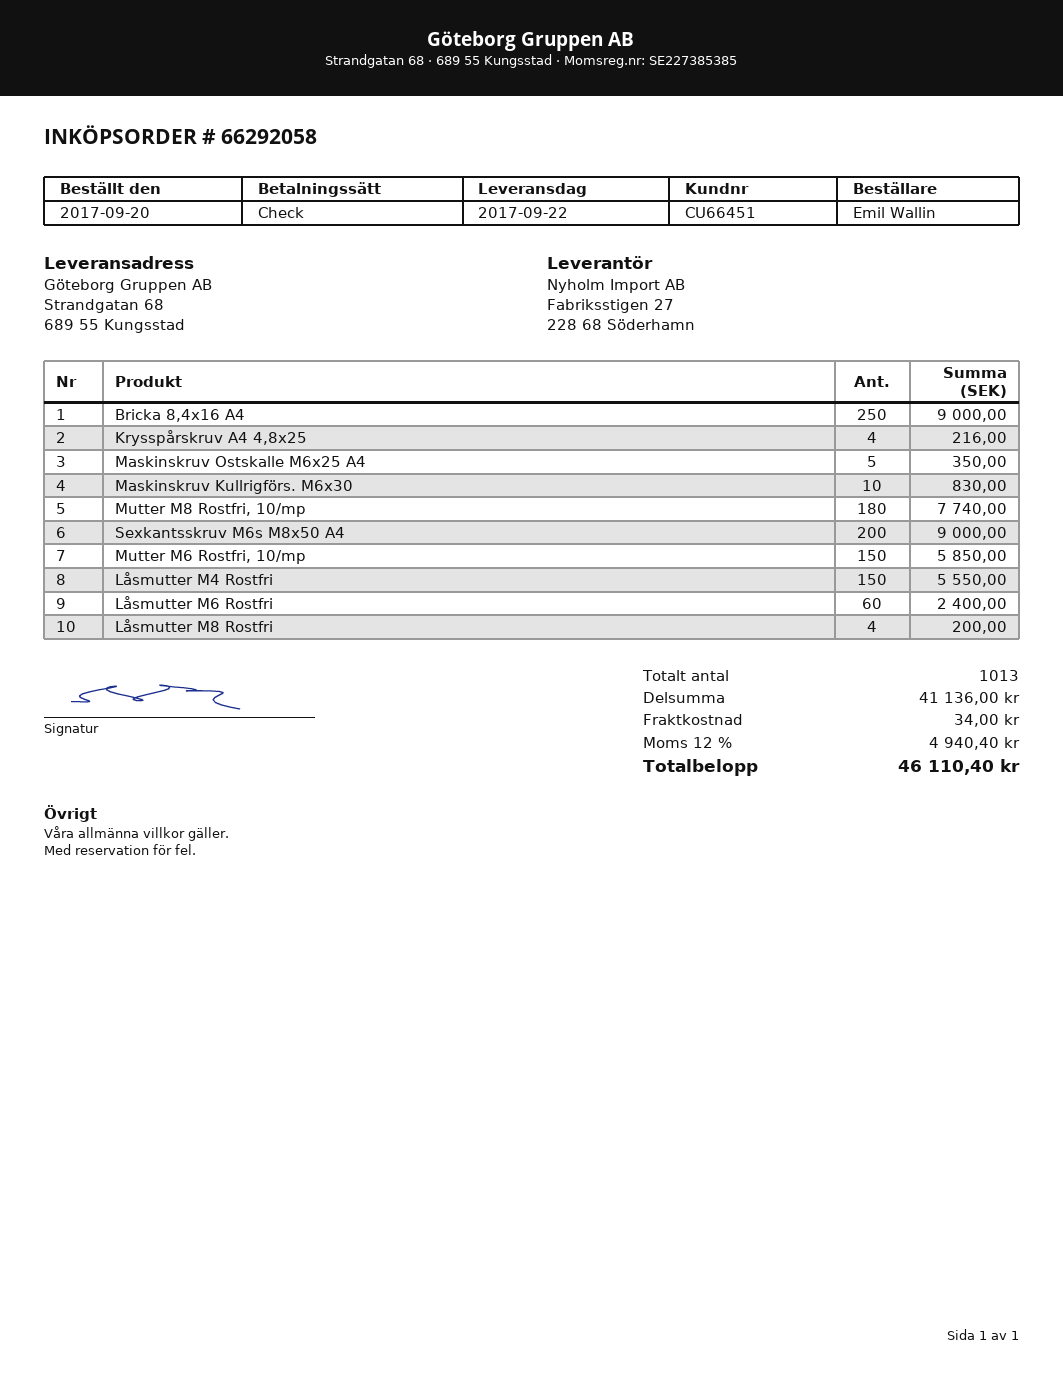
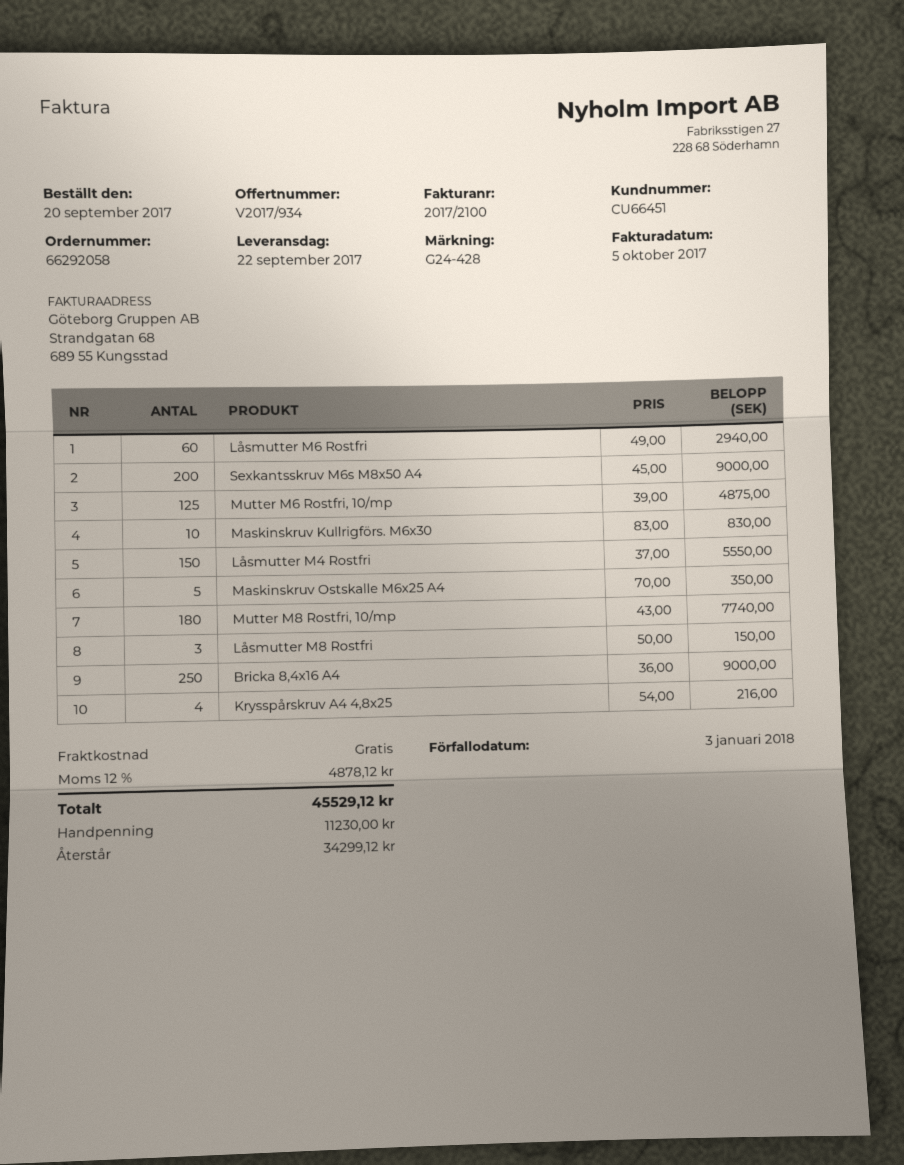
Mutter M6 Rostfri, 10/mp: 150 for 5850.00 -> 125 for 4875.00
Låsmutter M6 Rostfri: 60 for 2400.00 -> 60 for 2940.00
Låsmutter M8 Rostfri: 4 for 200.00 -> 3 for 150.00
shipping: 34.00 -> 0.00
tax: 12% = 4940.40 -> 12% = 4878.12
total: 46110.40 -> 45529.12

